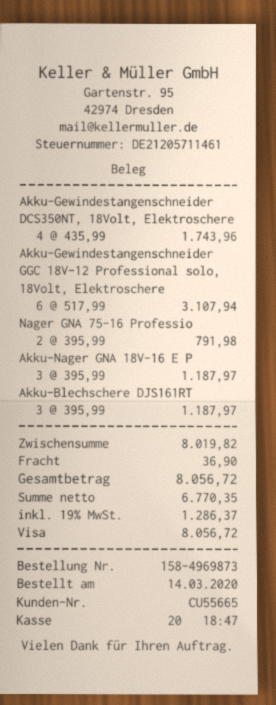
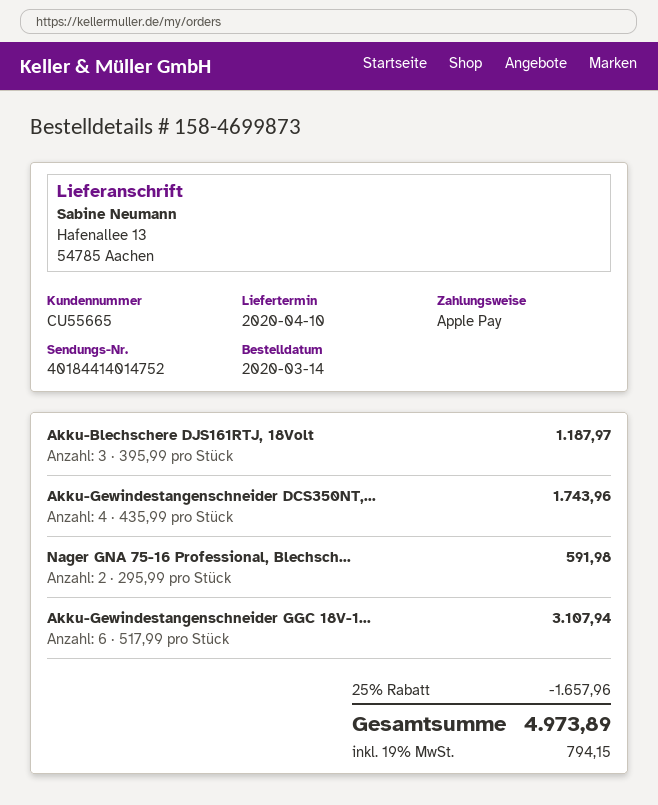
order number: 158-4969873 -> 158-4699873
payment method: Visa -> Apple Pay
Nager GNA 75-16 Professio: 2 x 395.99 = 791.98 -> 2 x 295.99 = 591.98
Akku-Nager GNA 18V-16 E P: 3 x 395.99 = 1187.97 -> none
discount: none -> 25% = 1657.96
shipping: 36.90 -> none
tax: 19% = 1286.37 -> 19% = 794.15
total: 8056.72 -> 4973.89

